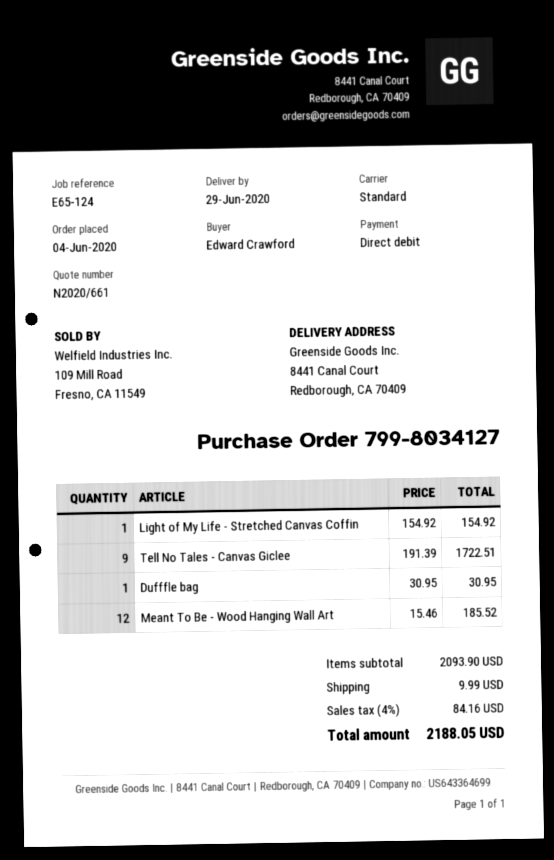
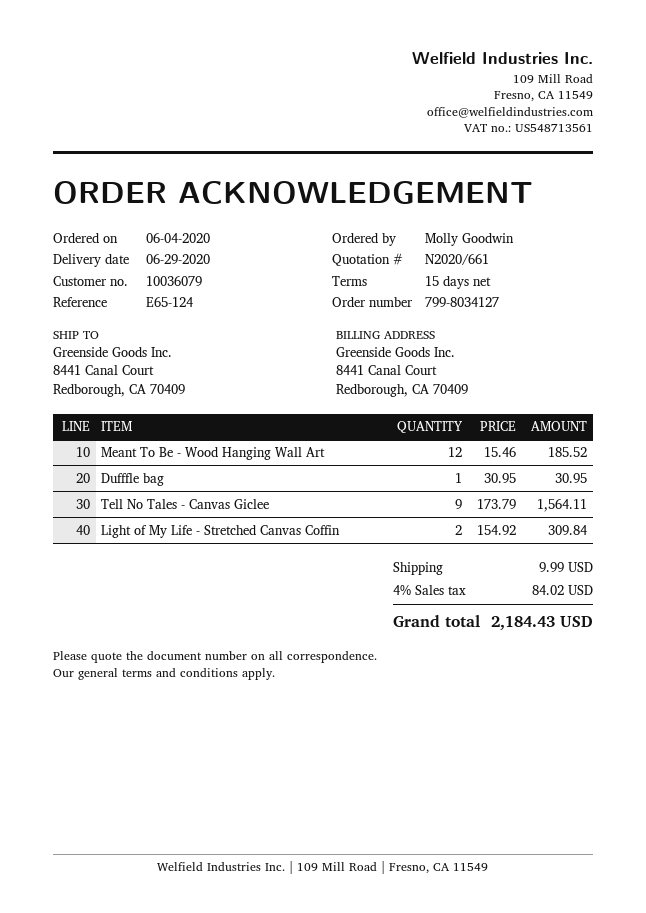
ordered by: Edward Crawford -> Molly Goodwin
Light of My Life - Stretched Canvas Coffin: 1 x 154.92 = 154.92 -> 2 x 154.92 = 309.84
Tell No Tales - Canvas Giclee: 9 x 191.39 = 1722.51 -> 9 x 173.79 = 1564.11
tax: 4% = 84.16 -> 4% = 84.02
total: 2188.05 -> 2184.43

